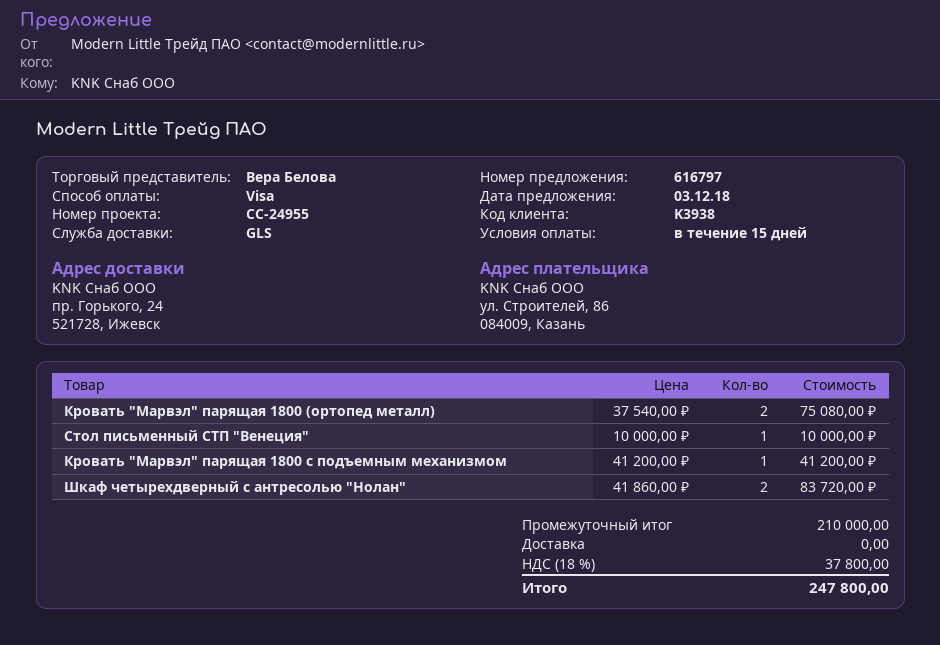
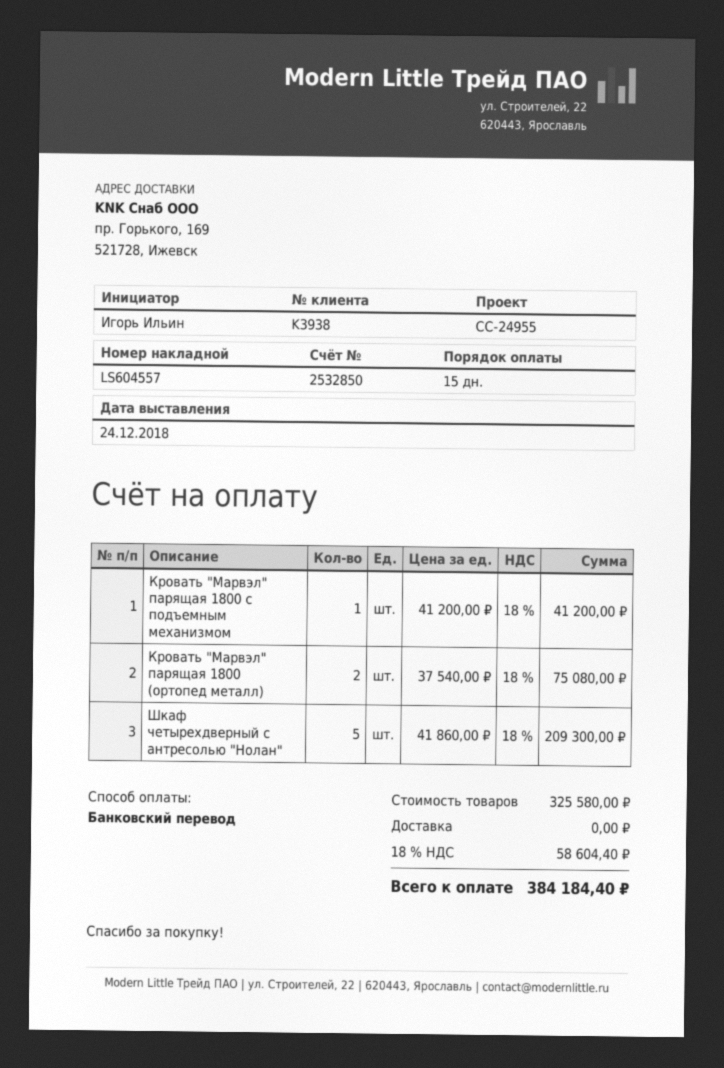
payment method: Visa -> bank transfer
ship to: пр. Горького, 24, 521728, Ижевск -> пр. Горького, 169, 521728, Ижевск
Стол письменный СТП "Венеция": 1 x 10000.00 = 10000.00 -> none
Шкаф четырехдверный с антресолью "Нолан": 2 x 41860.00 = 83720.00 -> 5 x 41860.00 = 209300.00
subtotal: 210000.00 -> 325580.00
tax: 18% = 37800.00 -> 18% = 58604.40
total: 247800.00 -> 384184.40

